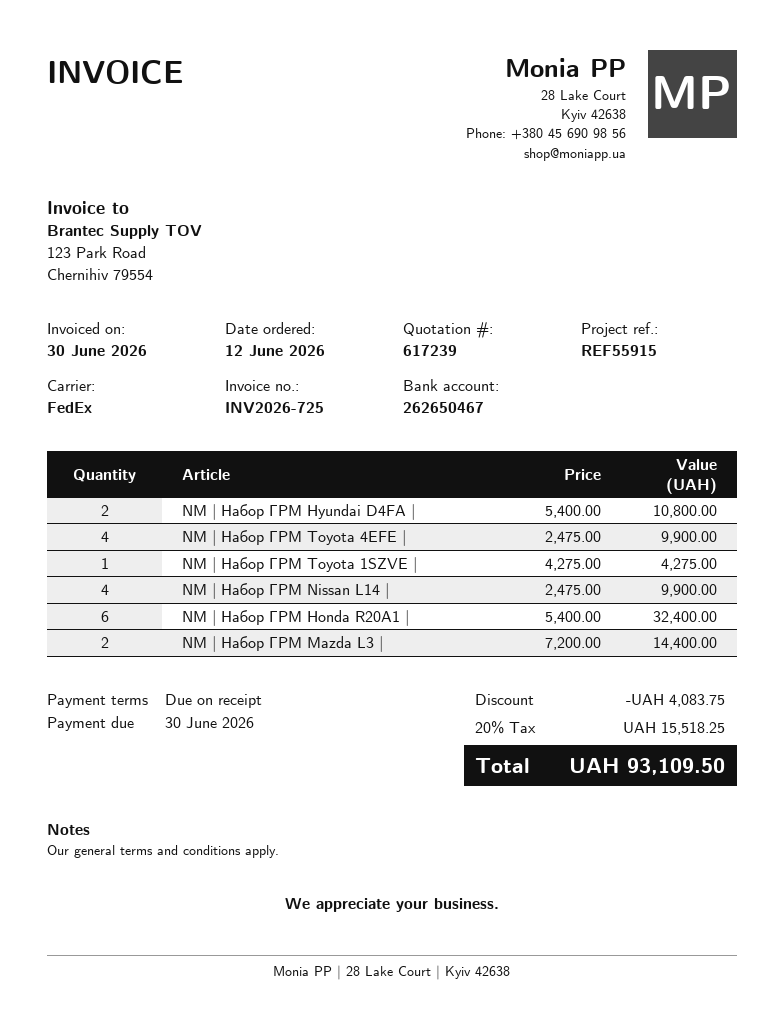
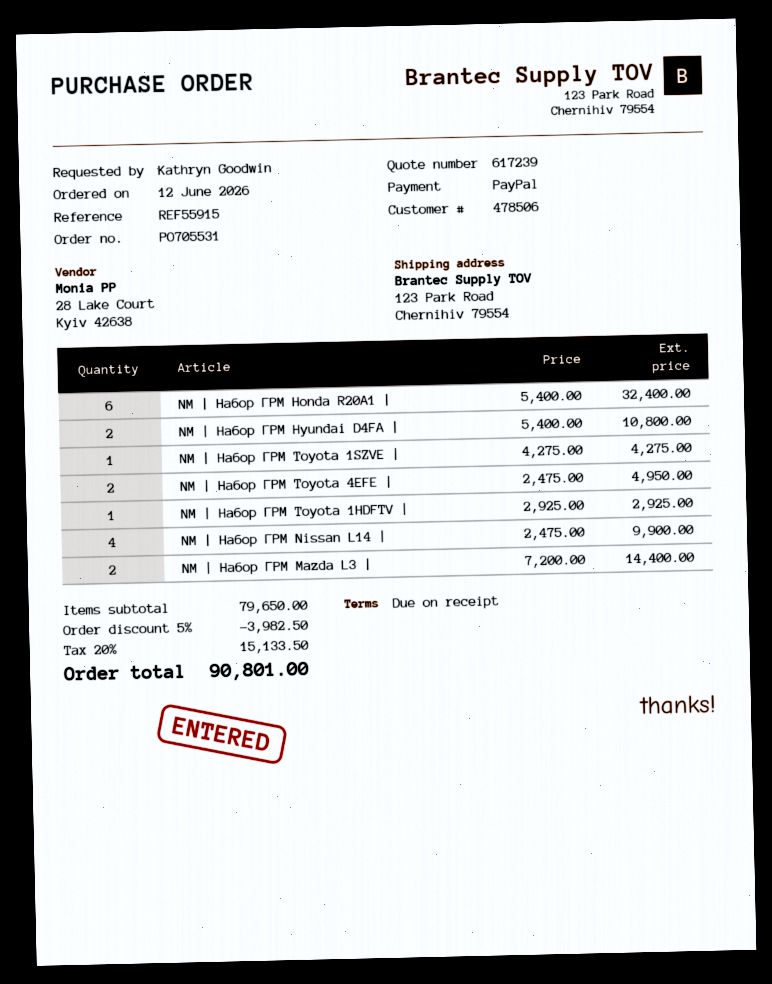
NM | Набор ГРМ Toyota 4EFE |: 4 x 2475.00 = 9900.00 -> 2 x 2475.00 = 4950.00
NM | Набор ГРМ Toyota 1HDFTV |: none -> 1 x 2925.00 = 2925.00
discount: 4083.75 -> 3982.50
tax: 20% = 15518.25 -> 20% = 15133.50
total: 93109.50 -> 90801.00

